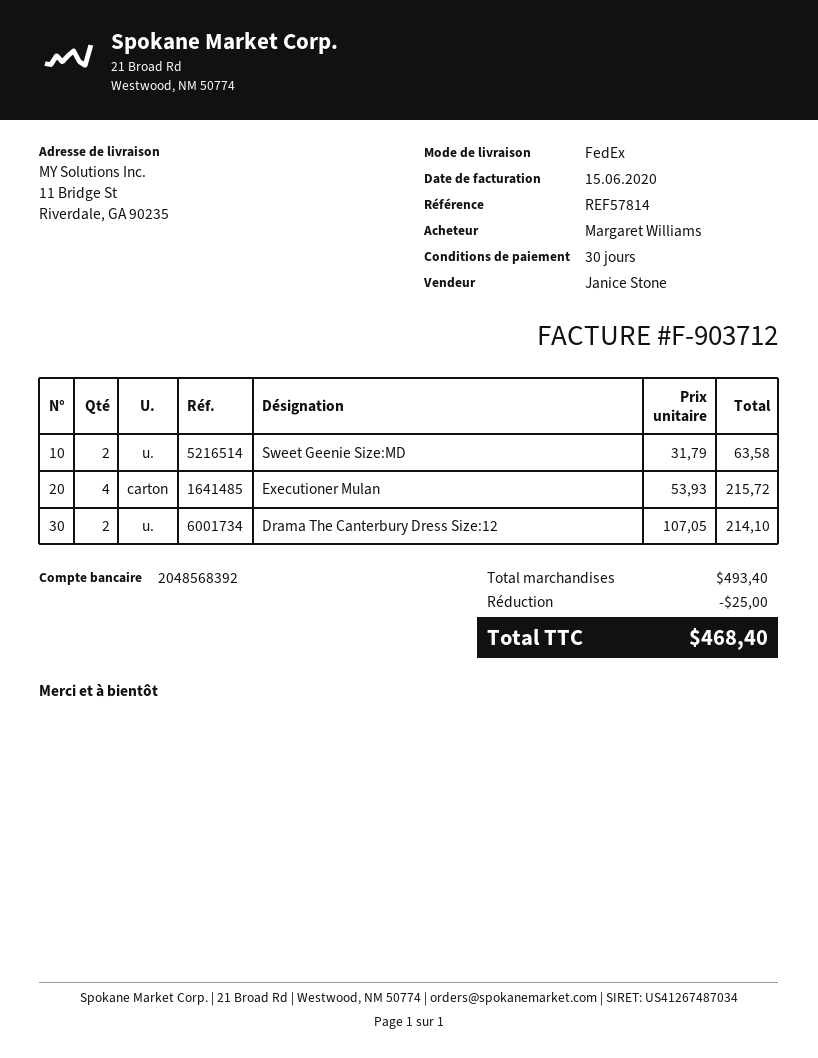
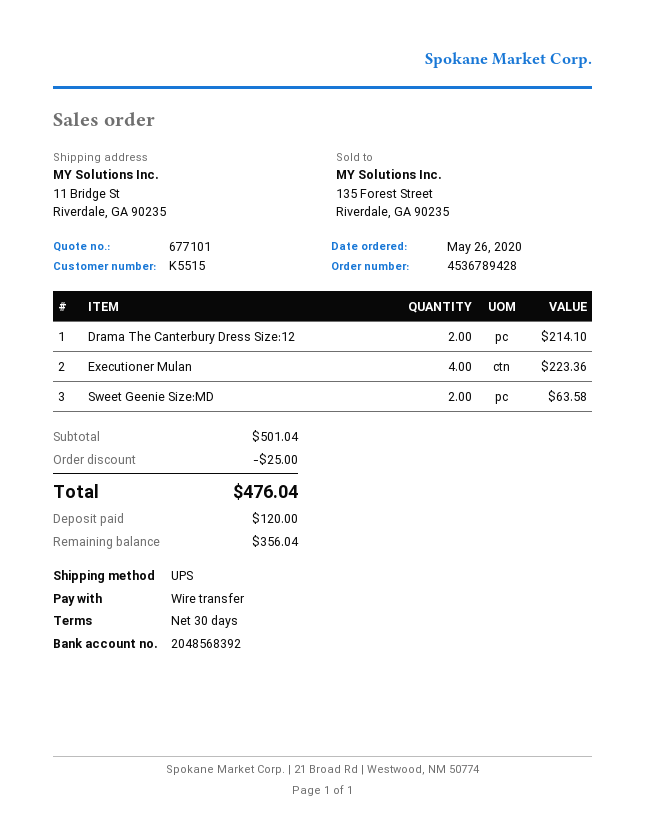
shipping method: FedEx -> UPS
Executioner Mulan: 4 for 215.72 -> 4 for 223.36
subtotal: 493.40 -> 501.04
total: 468.40 -> 476.04

